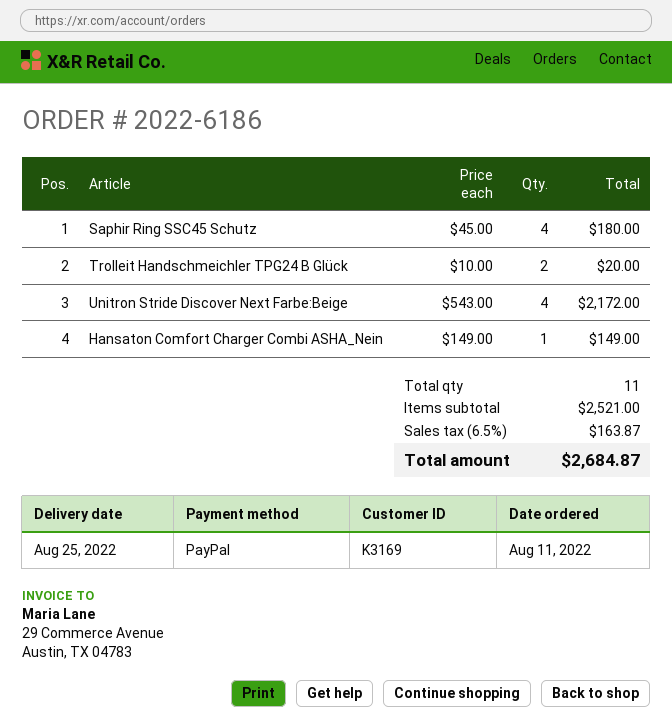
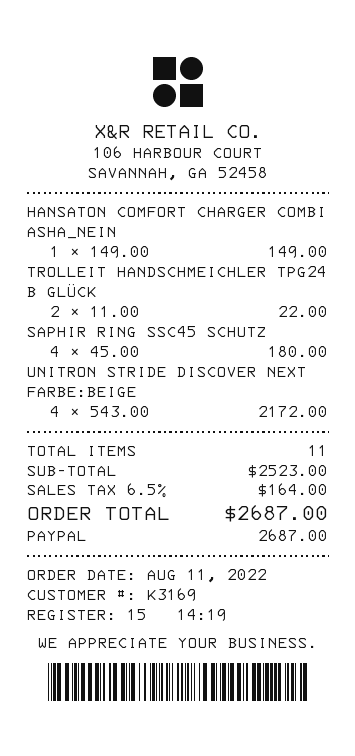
Trolleit Handschmeichler TPG24 B Glück: 2 x 10.00 = 20.00 -> 2 x 11.00 = 22.00
subtotal: 2521.00 -> 2523.00
tax: 6.5% = 163.87 -> 6.5% = 164.00
total: 2684.87 -> 2687.00

